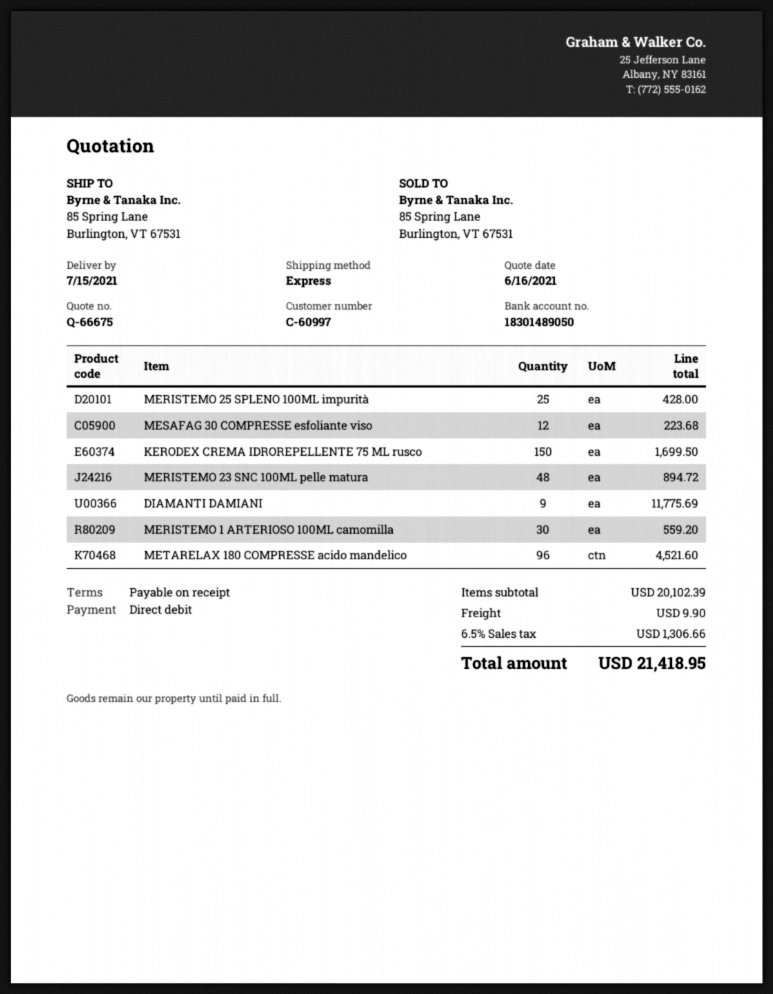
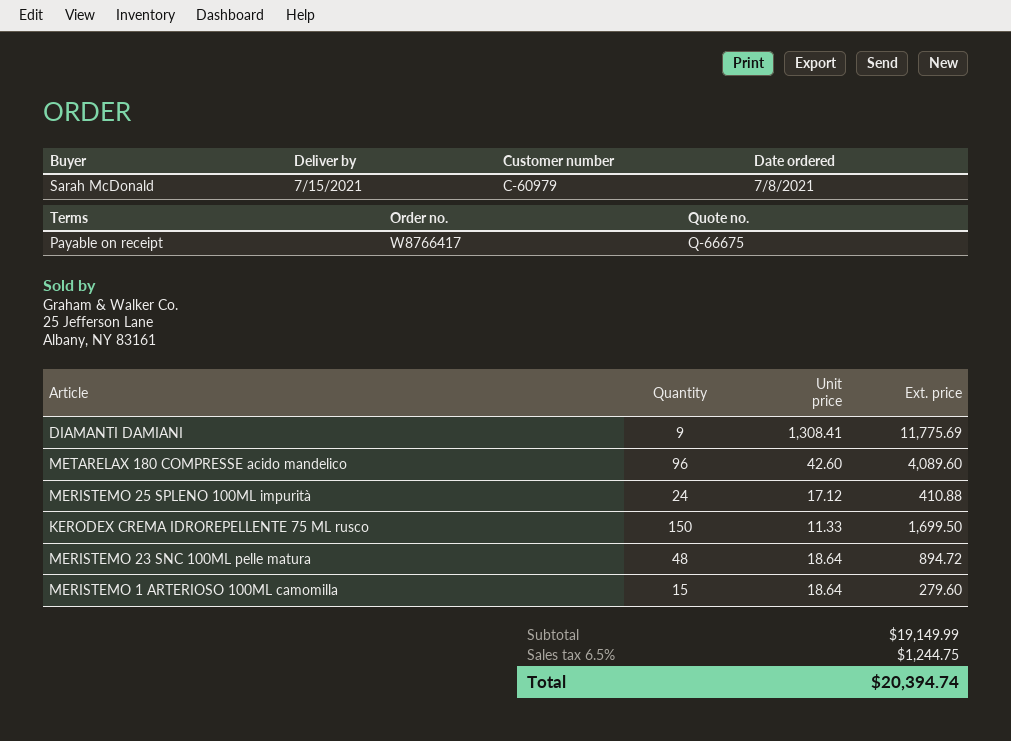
customer number: C-60997 -> C-60979
MERISTEMO 25 SPLENO 100ML impurità: 25 for 428.00 -> 24 for 410.88
MESAFAG 30 COMPRESSE esfoliante viso: 12 for 223.68 -> none
MERISTEMO 1 ARTERIOSO 100ML camomilla: 30 for 559.20 -> 15 for 279.60
METARELAX 180 COMPRESSE acido mandelico: 96 for 4521.60 -> 96 for 4089.60
subtotal: 20102.39 -> 19149.99
shipping: 9.90 -> none
tax: 6.5% = 1306.66 -> 6.5% = 1244.75
total: 21418.95 -> 20394.74

